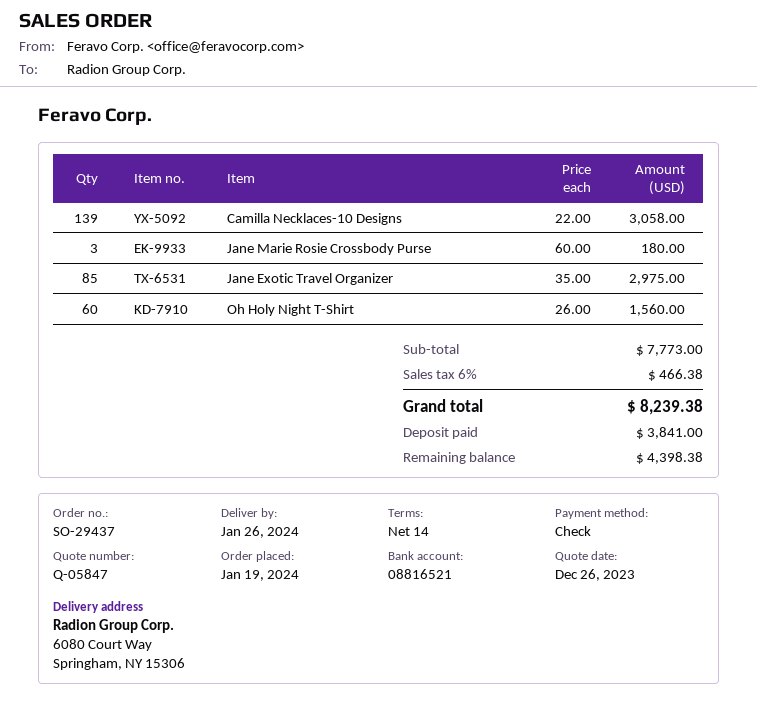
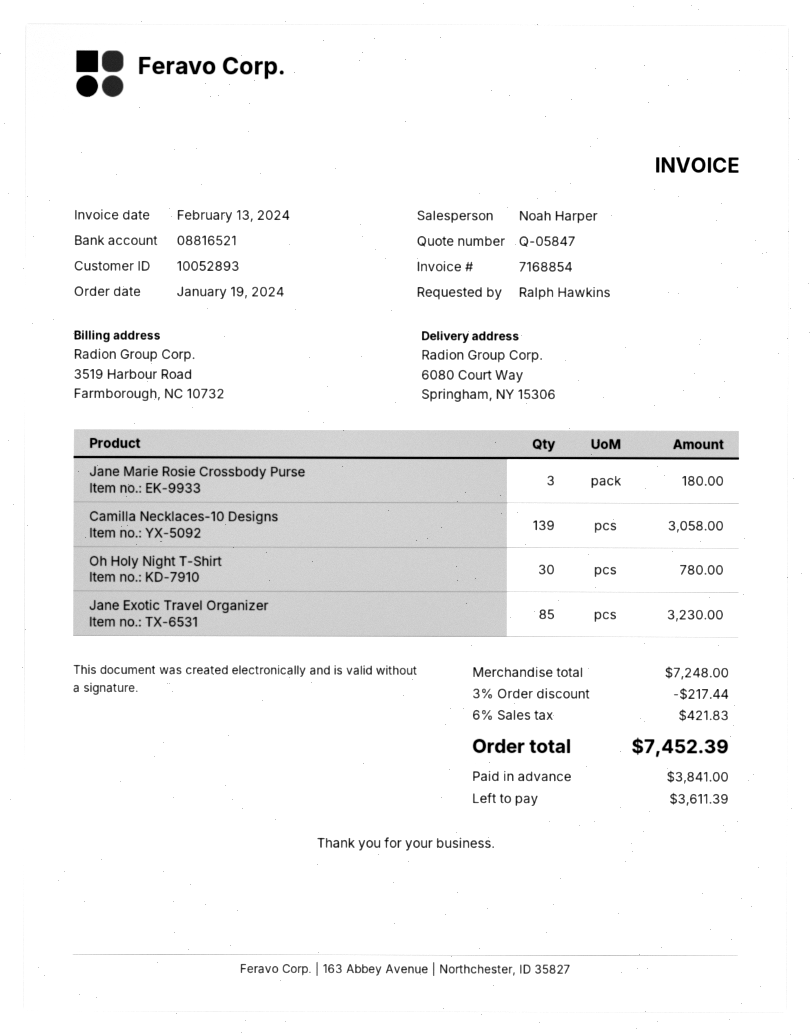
Jane Exotic Travel Organizer: 85 for 2975.00 -> 85 for 3230.00
Oh Holy Night T-Shirt: 60 for 1560.00 -> 30 for 780.00
subtotal: 7773.00 -> 7248.00
discount: none -> 3% = 217.44
tax: 6% = 466.38 -> 6% = 421.83
total: 8239.38 -> 7452.39
balance: 4398.38 -> 3611.39

